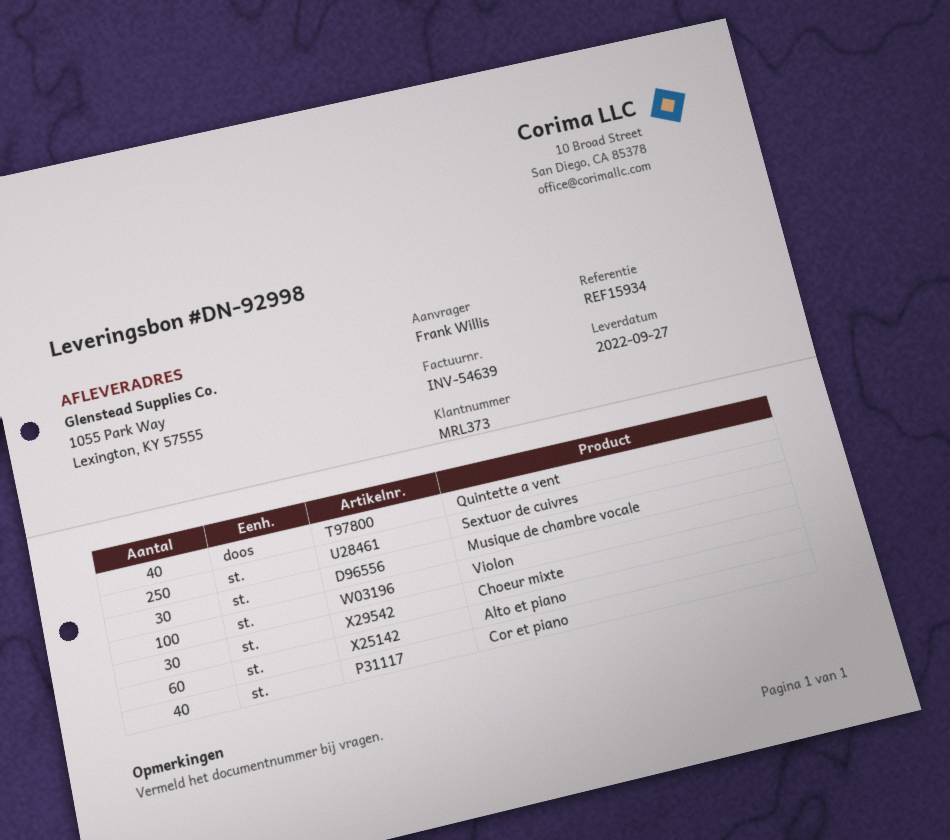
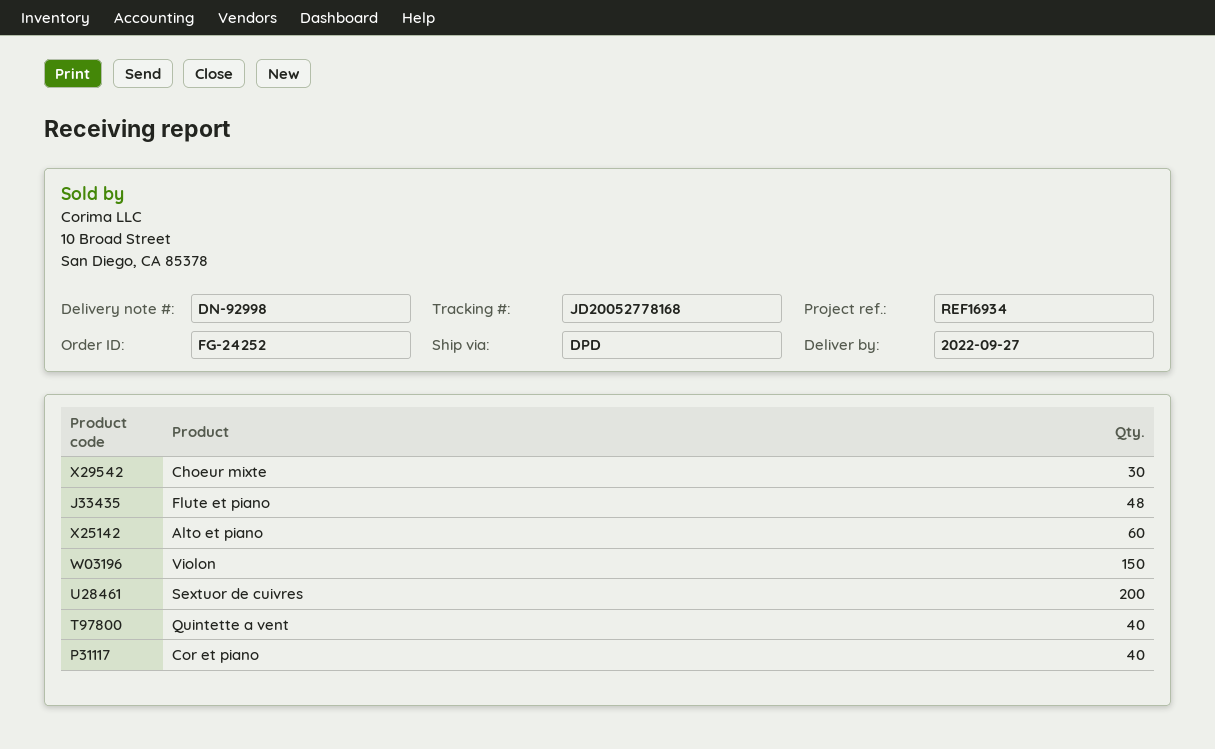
reference: REF15934 -> REF16934
Sextuor de cuivres: 250 -> 200
Musique de chambre vocale: 30 -> none
Violon: 100 -> 150
Flute et piano: none -> 48

